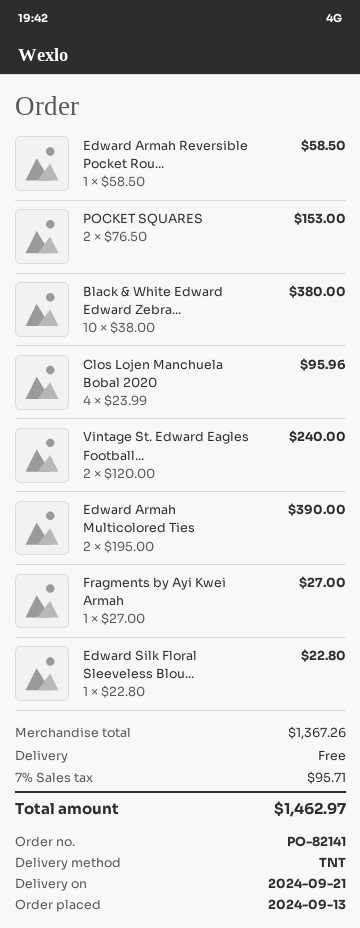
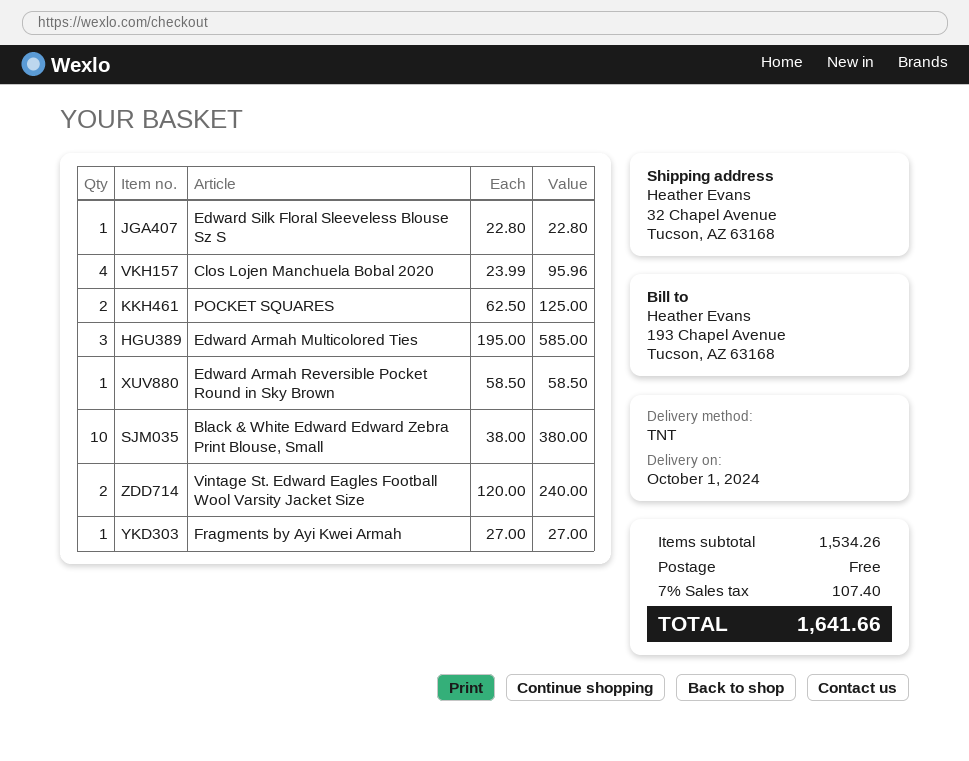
delivery date: 2024-09-21 -> 2024-10-01
POCKET SQUARES: 2 x 76.50 = 153.00 -> 2 x 62.50 = 125.00
Edward Armah Multicolored Ties: 2 x 195.00 = 390.00 -> 3 x 195.00 = 585.00
subtotal: 1367.26 -> 1534.26
tax: 7% = 95.71 -> 7% = 107.40
total: 1462.97 -> 1641.66

